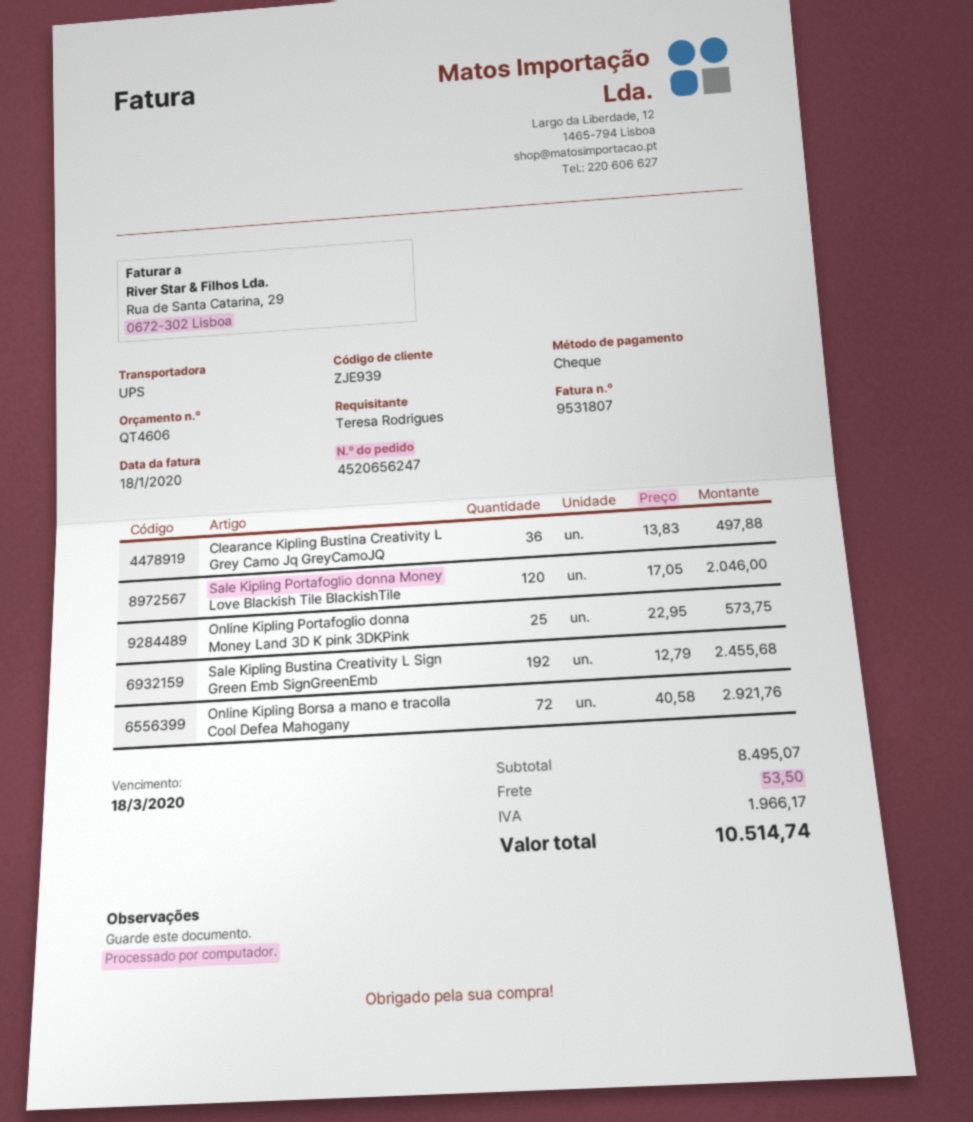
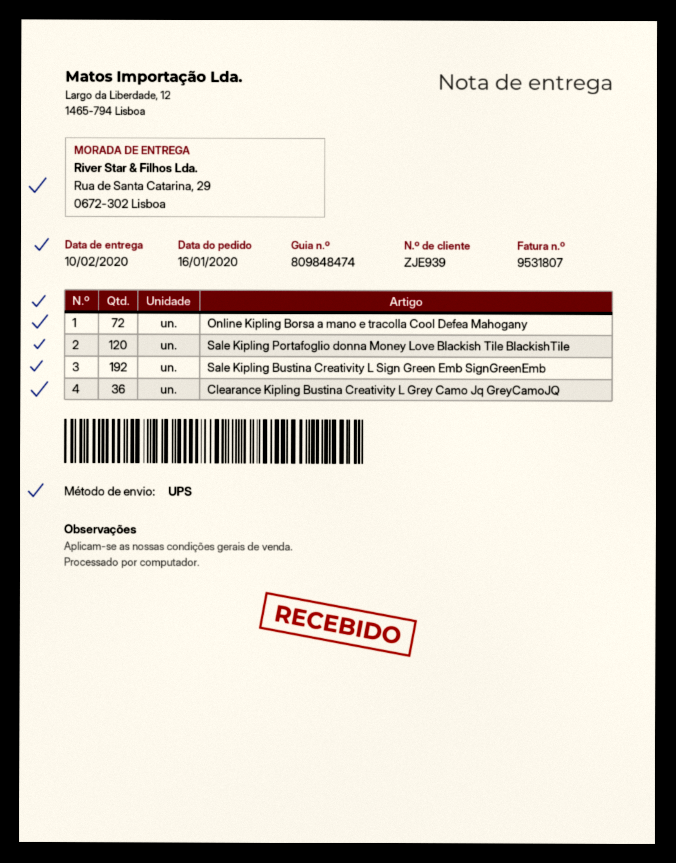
Online Kipling Portafoglio donna Money Land 3D K pink 3DKPink: 25 -> none

